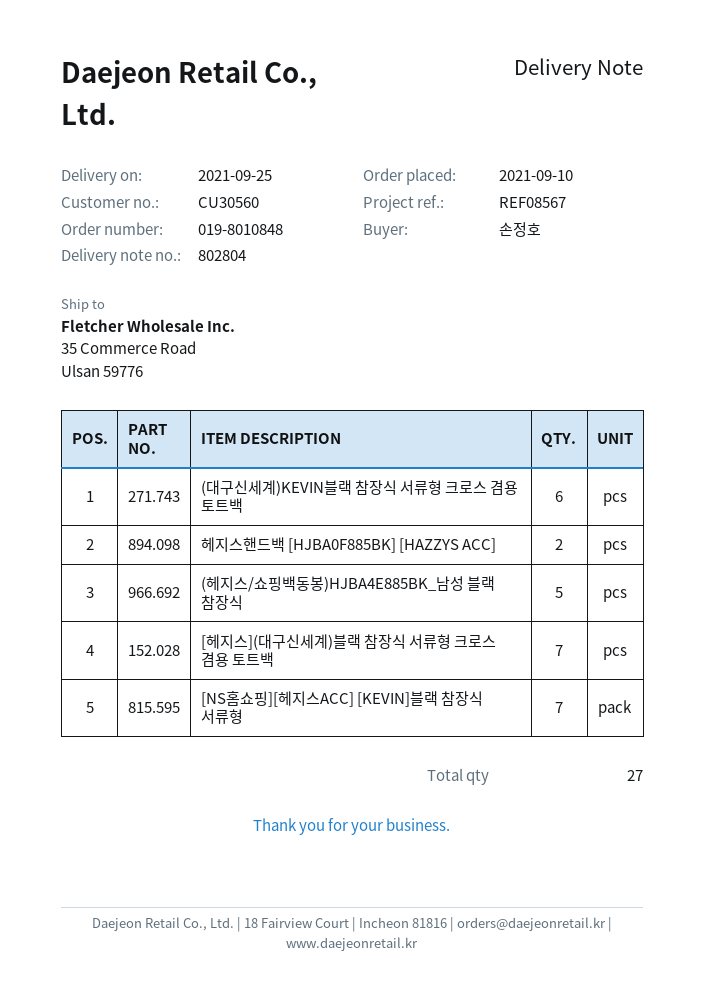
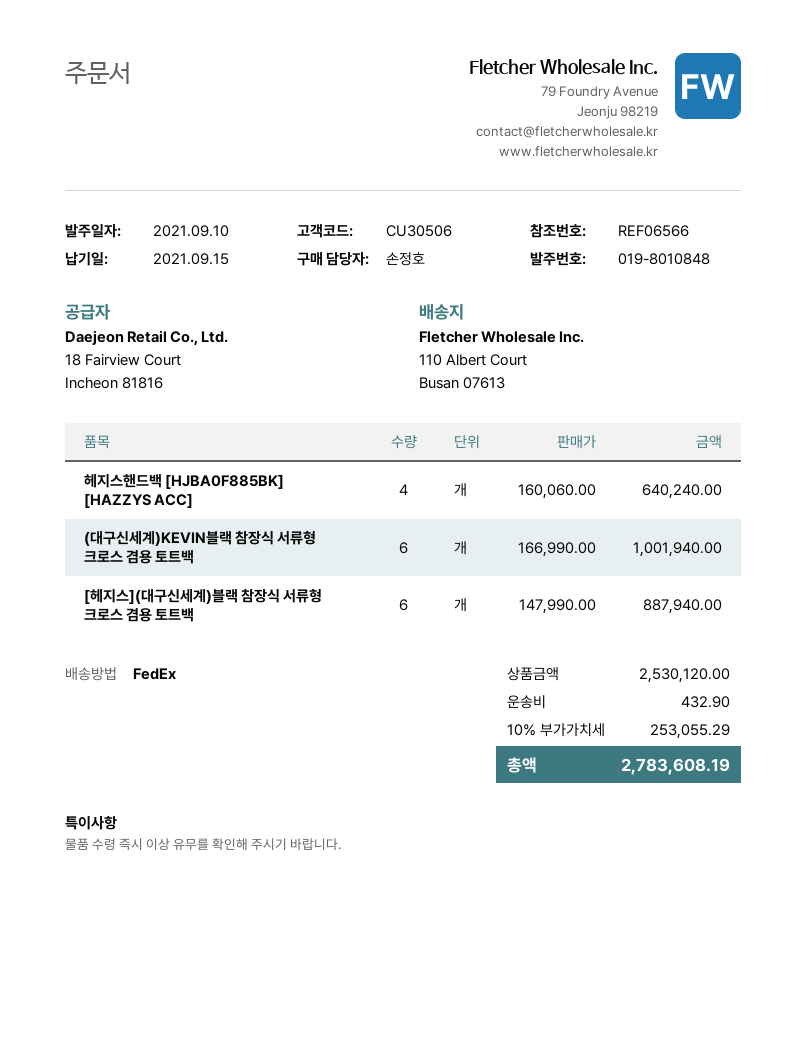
delivery date: 2021-09-25 -> 2021-09-15
customer number: CU30560 -> CU30506
reference: REF08567 -> REF06566
ship to: 35 Commerce Road, Ulsan 59776 -> 110 Albert Court, Busan 07613
헤지스핸드백 [HJBA0F885BK] [HAZZYS ACC]: 2 -> 4
(헤지스/쇼핑백동봉)HJBA4E885BK_남성 블랙 참장식: 5 -> none
[헤지스](대구신세계)블랙 참장식 서류형 크로스 겸용 토트백: 7 -> 6
[NS홈쇼핑][헤지스ACC] [KEVIN]블랙 참장식 서류형: 7 -> none

